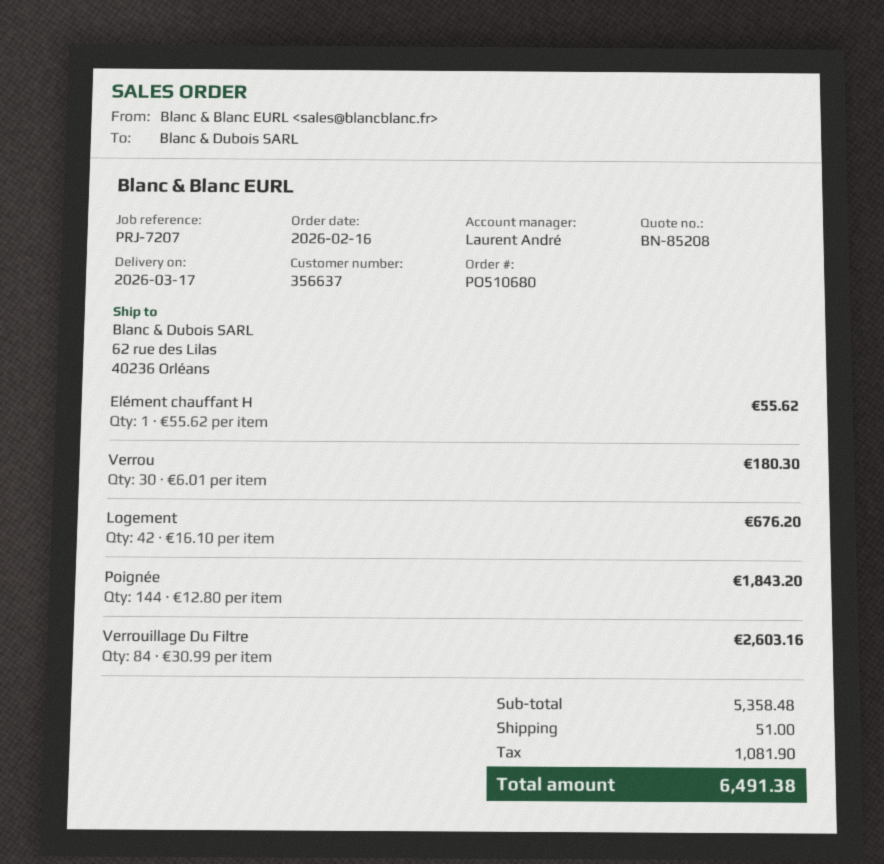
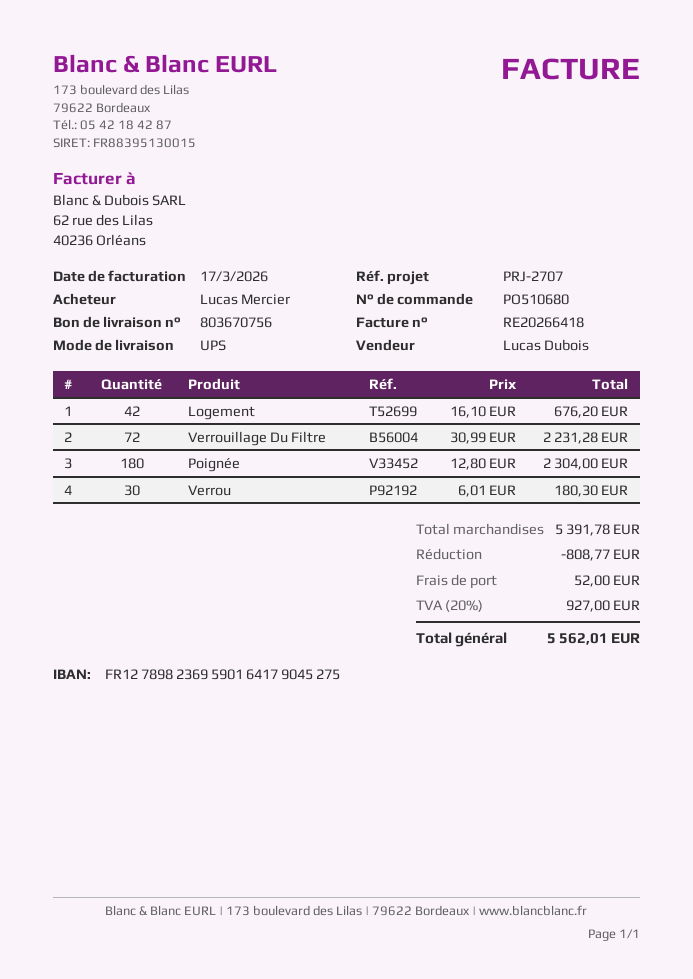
reference: PRJ-7207 -> PRJ-2707
sales rep: Laurent André -> Lucas Dubois
Elément chauffant H: 1 x 55.62 = 55.62 -> none
Poignée: 144 x 12.80 = 1843.20 -> 180 x 12.80 = 2304.00
Verrouillage Du Filtre: 84 x 30.99 = 2603.16 -> 72 x 30.99 = 2231.28
subtotal: 5358.48 -> 5391.78
discount: none -> 808.77
shipping: 51.00 -> 52.00
tax: 1081.90 -> 927.00
total: 6491.38 -> 5562.01

